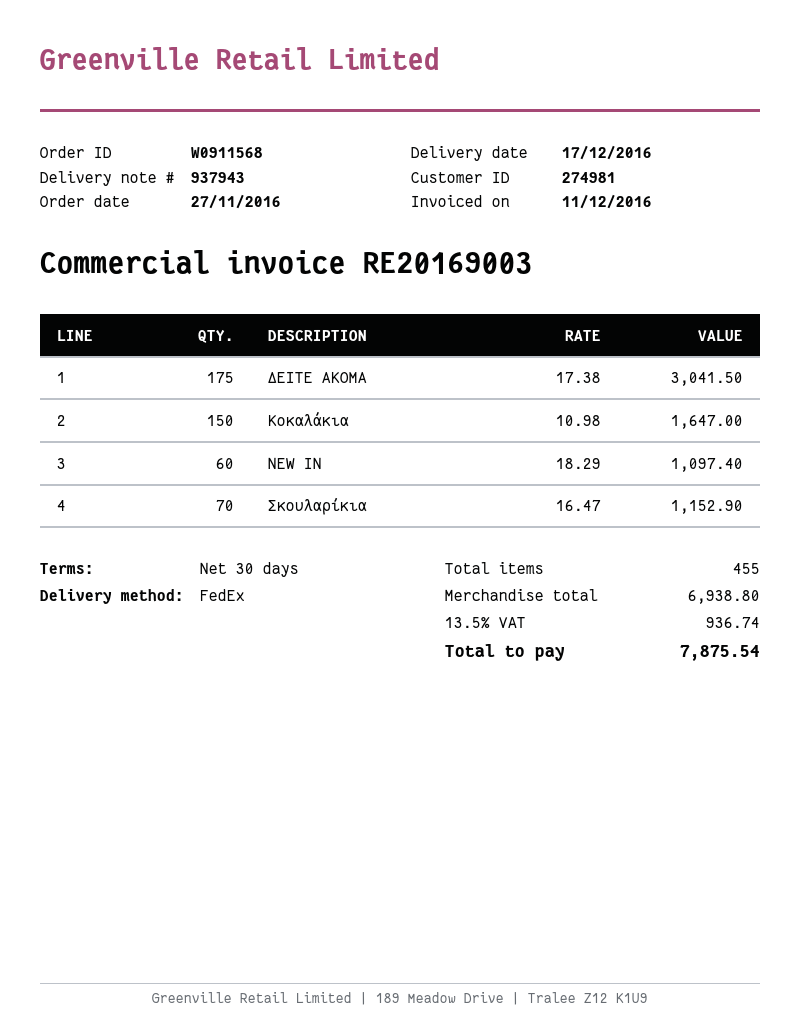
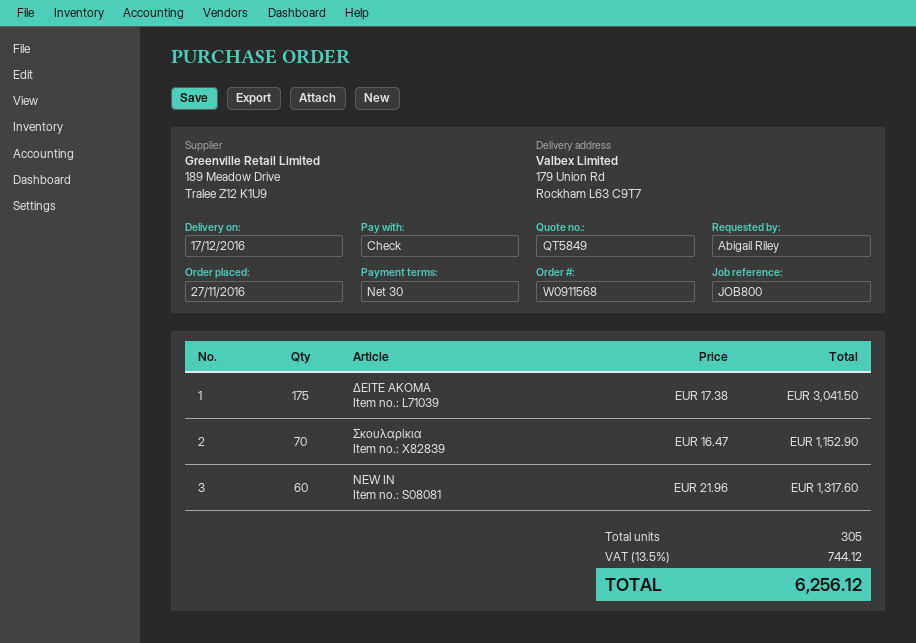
Κοκαλάκια: 150 x 10.98 = 1647.00 -> none
NEW IN: 60 x 18.29 = 1097.40 -> 60 x 21.96 = 1317.60
total quantity: 455 -> 305
tax: 13.5% = 936.74 -> 13.5% = 744.12
total: 7875.54 -> 6256.12

